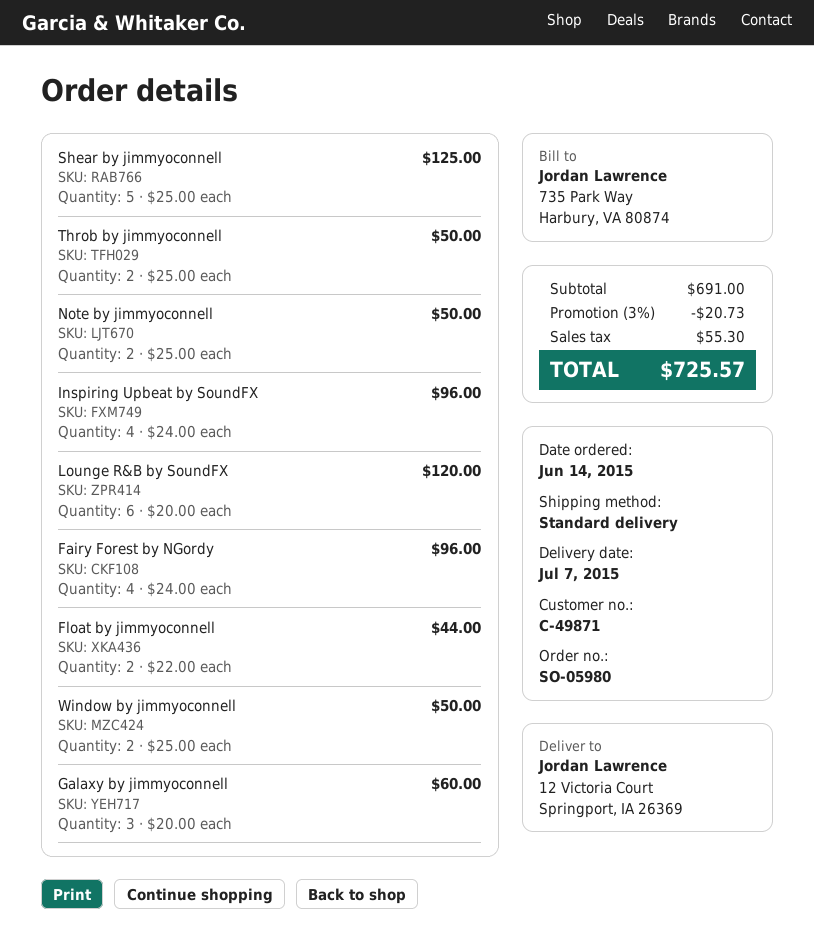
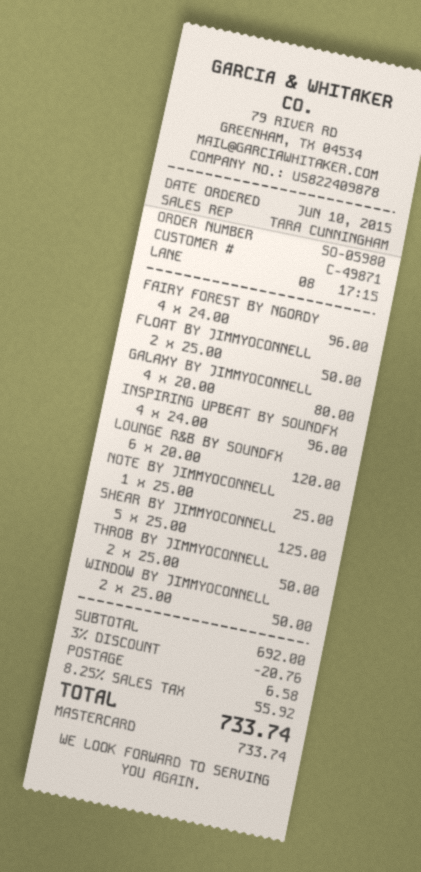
order date: 2015-06-14 -> 2015-06-10
Note by jimmyoconnell: 2 x 25.00 = 50.00 -> 1 x 25.00 = 25.00
Float by jimmyoconnell: 2 x 22.00 = 44.00 -> 2 x 25.00 = 50.00
Galaxy by jimmyoconnell: 3 x 20.00 = 60.00 -> 4 x 20.00 = 80.00
subtotal: 691.00 -> 692.00
discount: 3% = 20.73 -> 3% = 20.76
shipping: none -> 6.58
tax: 55.30 -> 55.92
total: 725.57 -> 733.74

